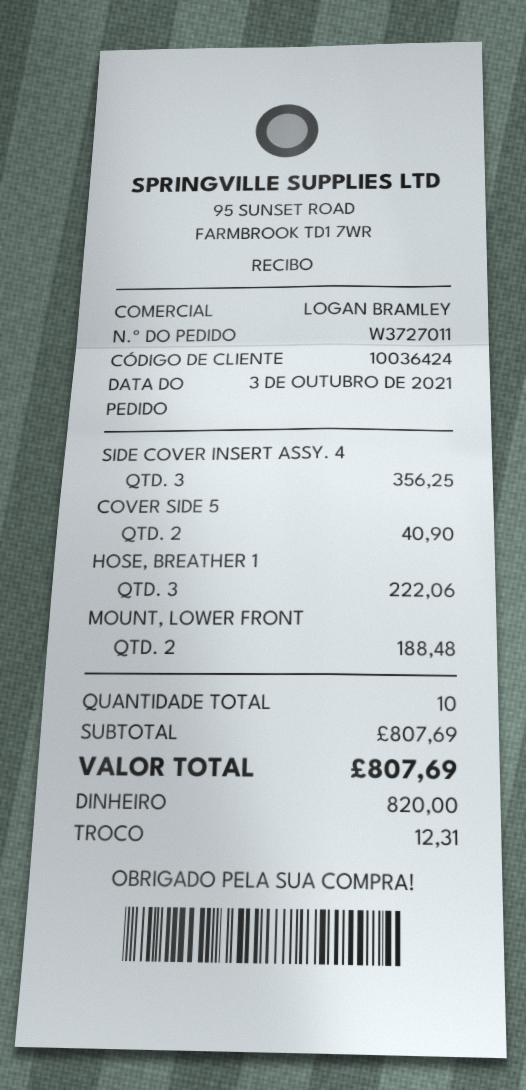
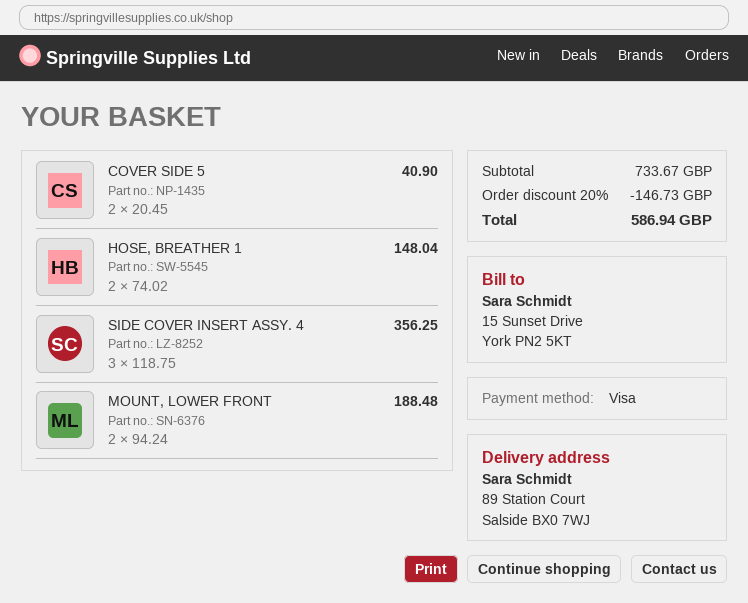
payment method: cash -> Visa
HOSE, BREATHER 1: 3 for 222.06 -> 2 for 148.04
subtotal: 807.69 -> 733.67
discount: none -> 20% = 146.73
total: 807.69 -> 586.94

